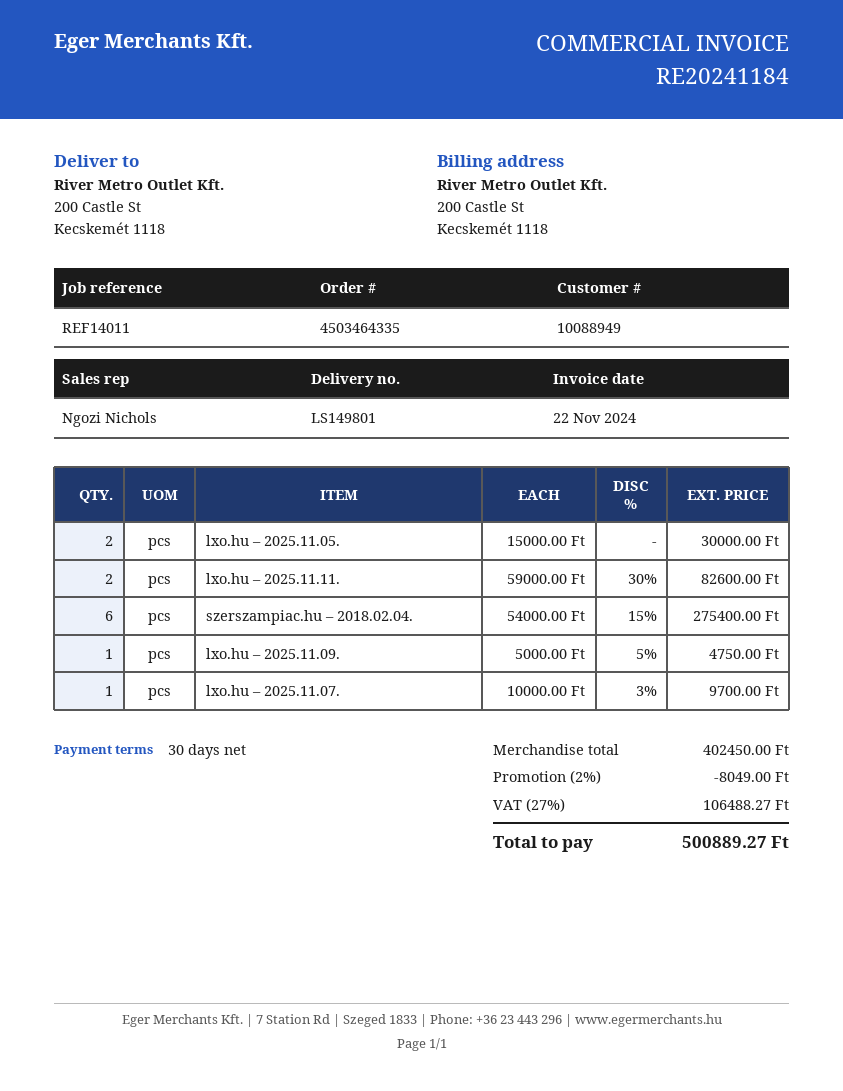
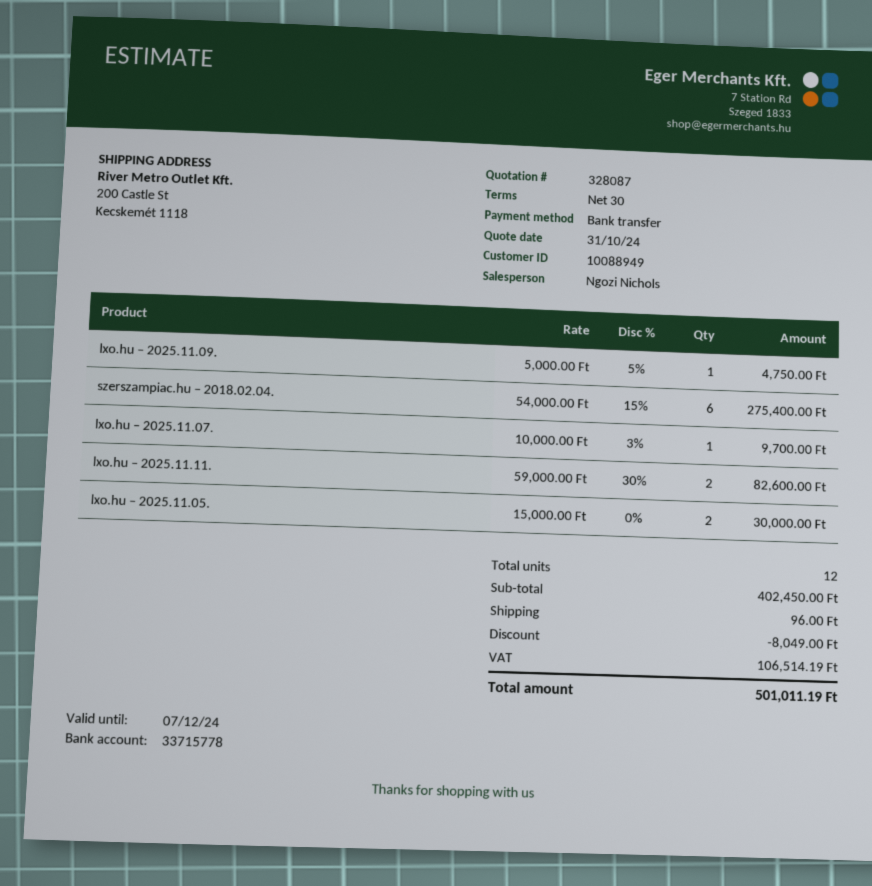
shipping: none -> 96.00
tax: 106488.27 -> 106514.19
total: 500889.27 -> 501011.19

